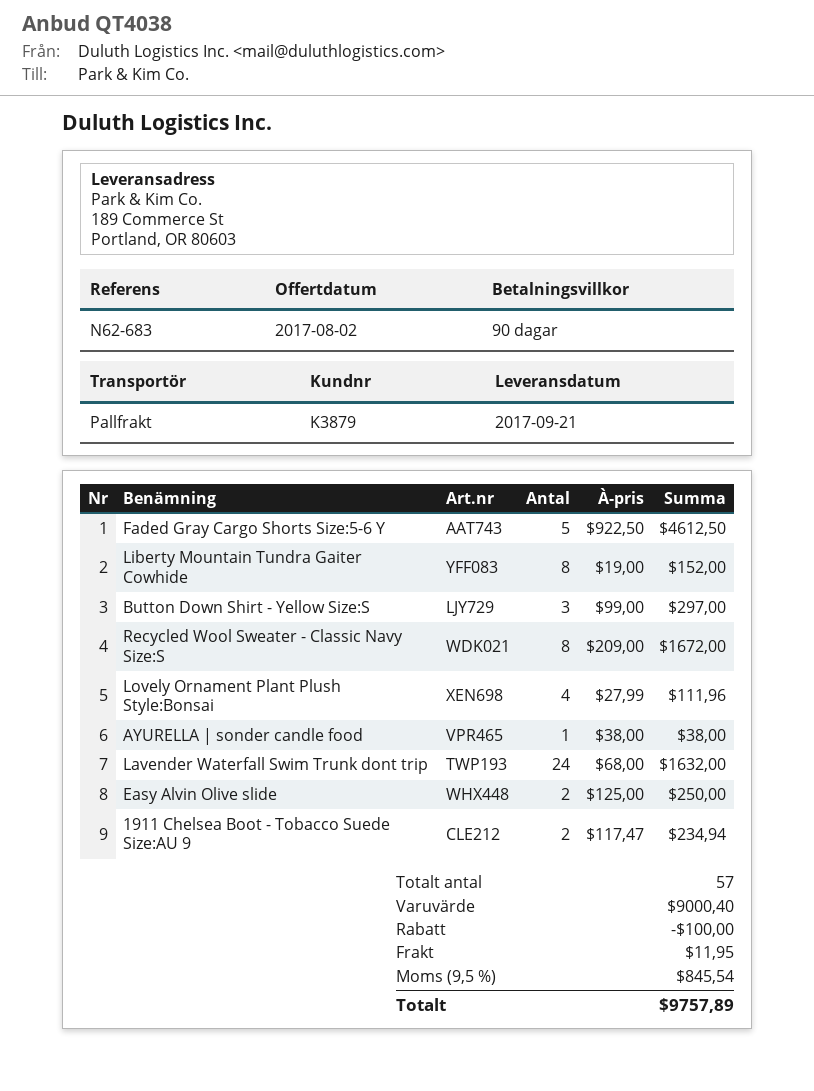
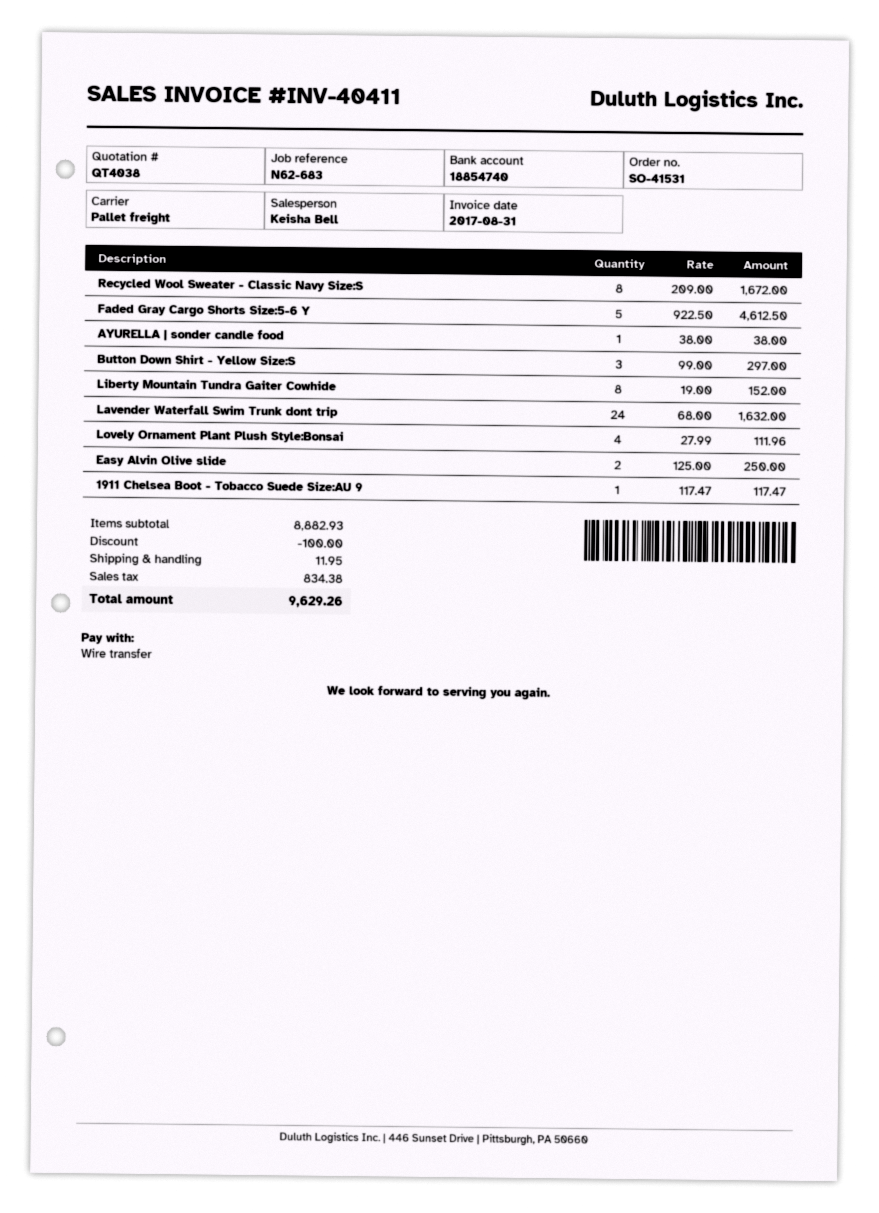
1911 Chelsea Boot - Tobacco Suede Size:AU 9: 2 x 117.47 = 234.94 -> 1 x 117.47 = 117.47
subtotal: 9000.40 -> 8882.93
tax: 845.54 -> 834.38
total: 9757.89 -> 9629.26

